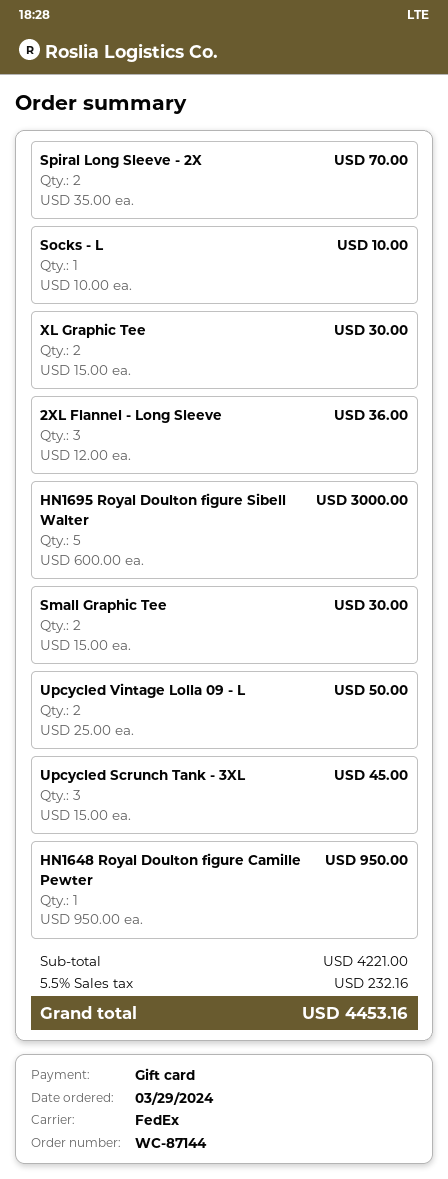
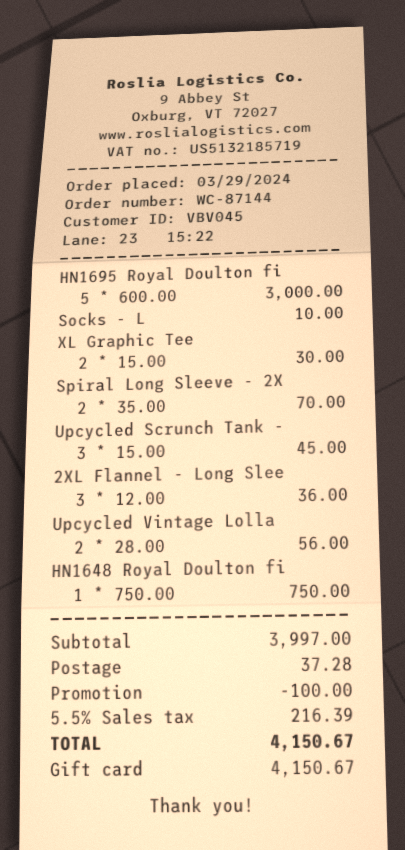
Small Graphic Tee: 2 x 15.00 = 30.00 -> none
Upcycled Vintage Lolla 09 - L: 2 x 25.00 = 50.00 -> 2 x 28.00 = 56.00
HN1648 Royal Doulton figure Camille Pewter: 1 x 950.00 = 950.00 -> 1 x 750.00 = 750.00
subtotal: 4221.00 -> 3997.00
discount: none -> 100.00
shipping: none -> 37.28
tax: 5.5% = 232.16 -> 5.5% = 216.39
total: 4453.16 -> 4150.67

